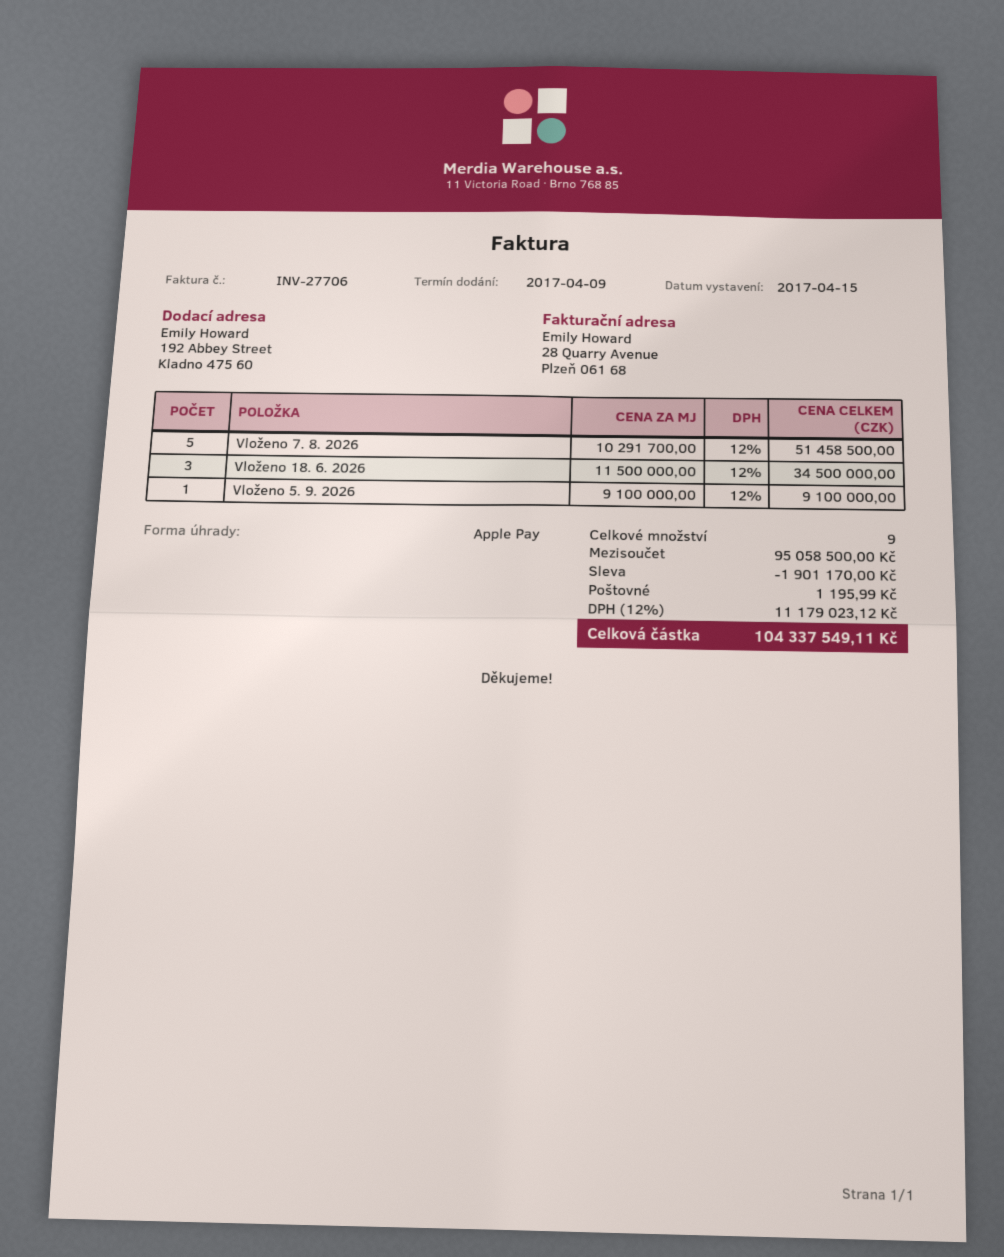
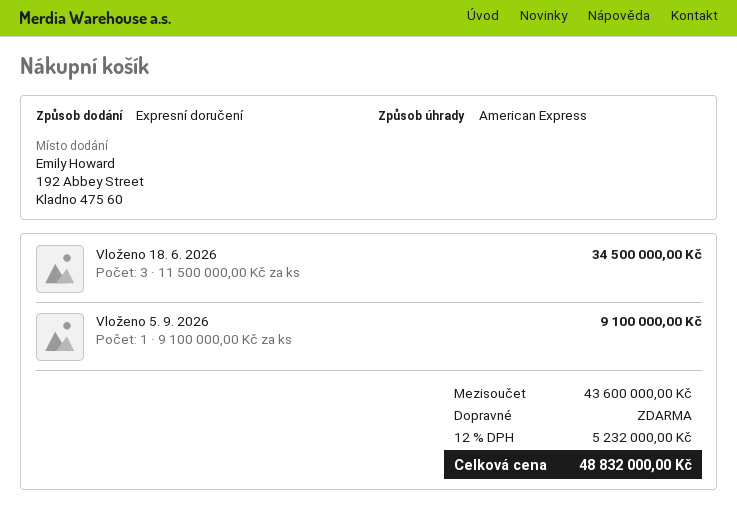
payment method: Apple Pay -> American Express
Vloženo 7. 8. 2026: 5 x 10291700.00 = 51458500.00 -> none
subtotal: 95058500.00 -> 43600000.00
discount: 1901170.00 -> none
shipping: 1195.99 -> 0.00
tax: 12% = 11179023.12 -> 12% = 5232000.00
total: 104337549.11 -> 48832000.00

